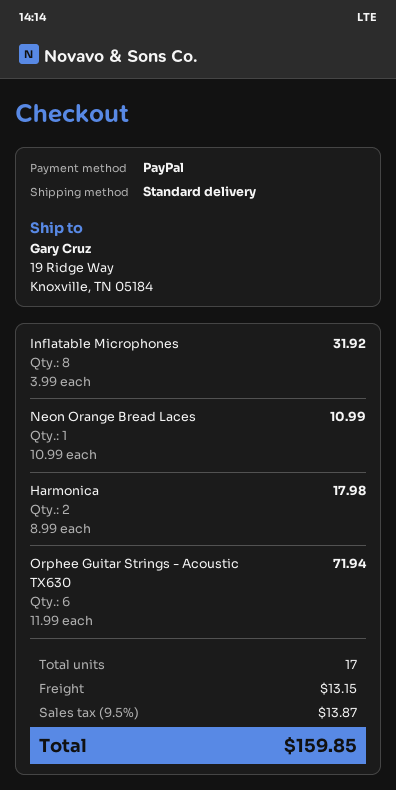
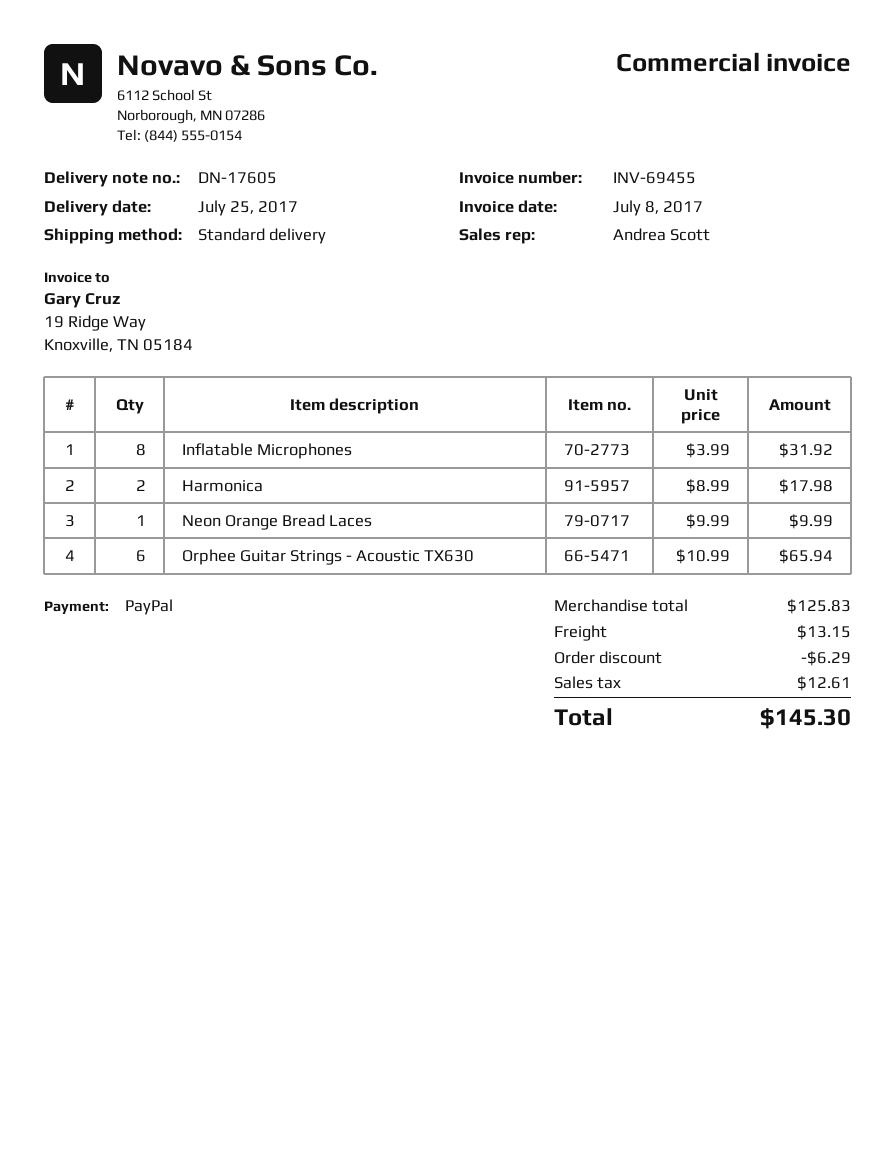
Neon Orange Bread Laces: 1 x 10.99 = 10.99 -> 1 x 9.99 = 9.99
Orphee Guitar Strings - Acoustic TX630: 6 x 11.99 = 71.94 -> 6 x 10.99 = 65.94
discount: none -> 6.29
tax: 13.87 -> 12.61
total: 159.85 -> 145.30

